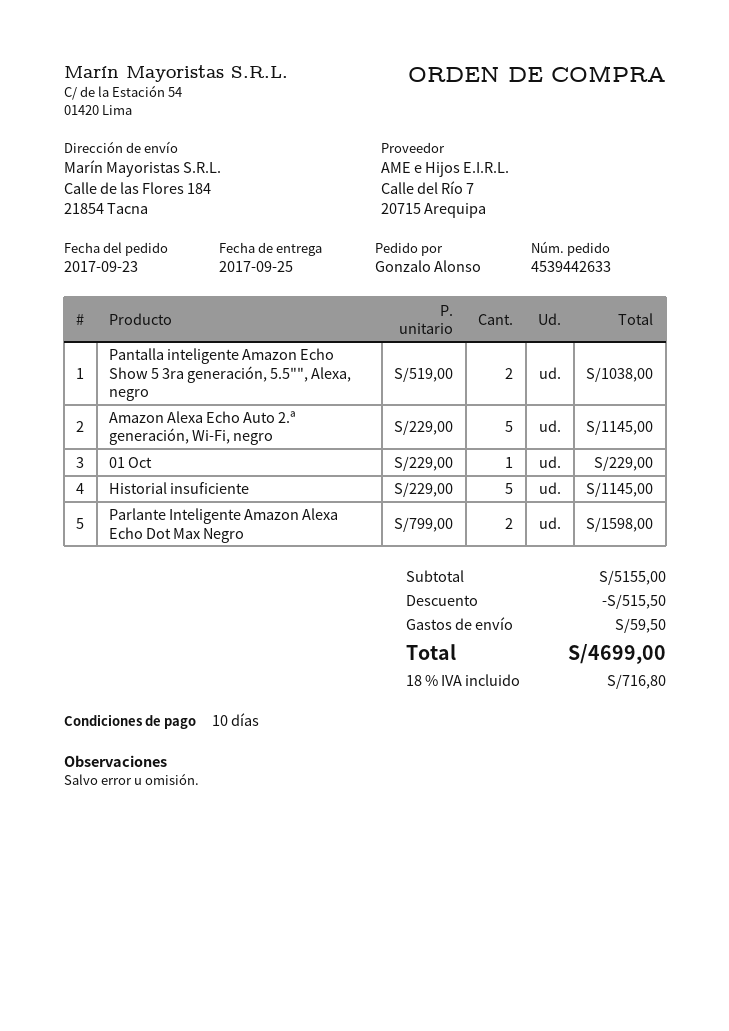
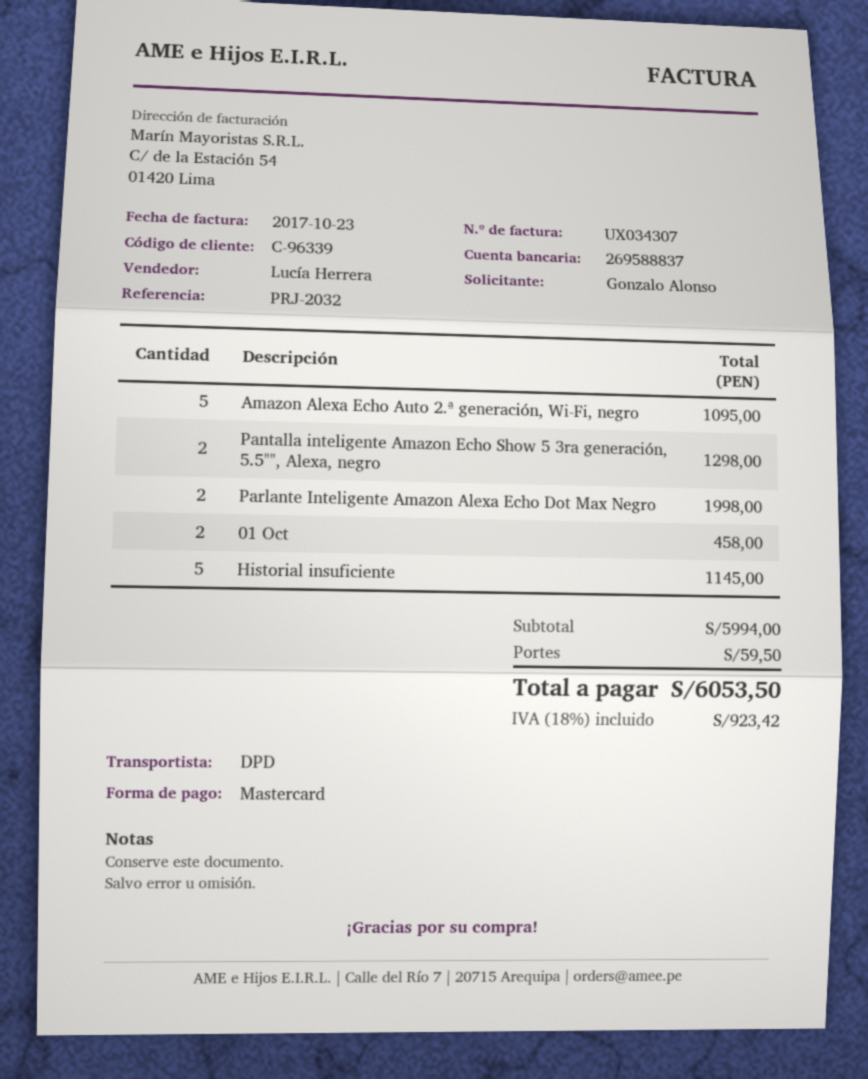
Pantalla inteligente Amazon Echo Show 5 3ra generación, 5.5"", Alexa, negro: 2 for 1038.00 -> 2 for 1298.00
Amazon Alexa Echo Auto 2.ª generación, Wi-Fi, negro: 5 for 1145.00 -> 5 for 1095.00
01 Oct: 1 for 229.00 -> 2 for 458.00
Parlante Inteligente Amazon Alexa Echo Dot Max Negro: 2 for 1598.00 -> 2 for 1998.00
subtotal: 5155.00 -> 5994.00
discount: 515.50 -> none
tax: 18% = 716.80 -> 18% = 923.42
total: 4699.00 -> 6053.50

